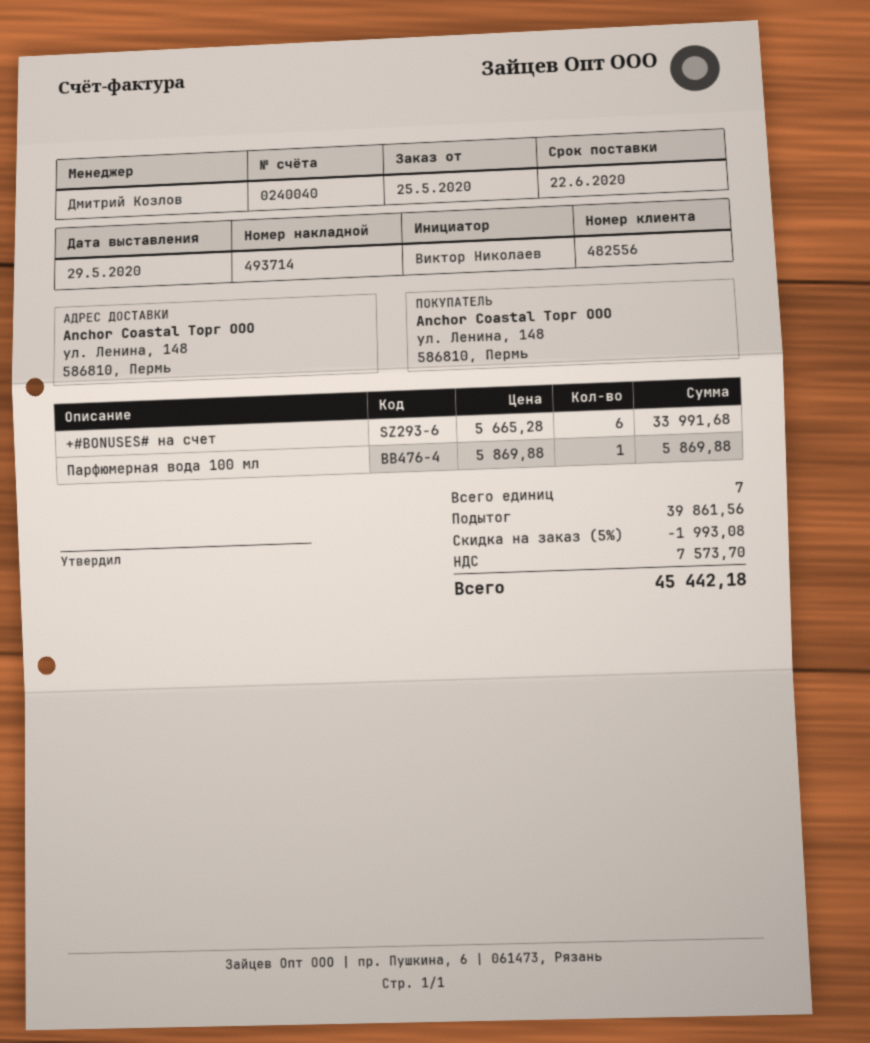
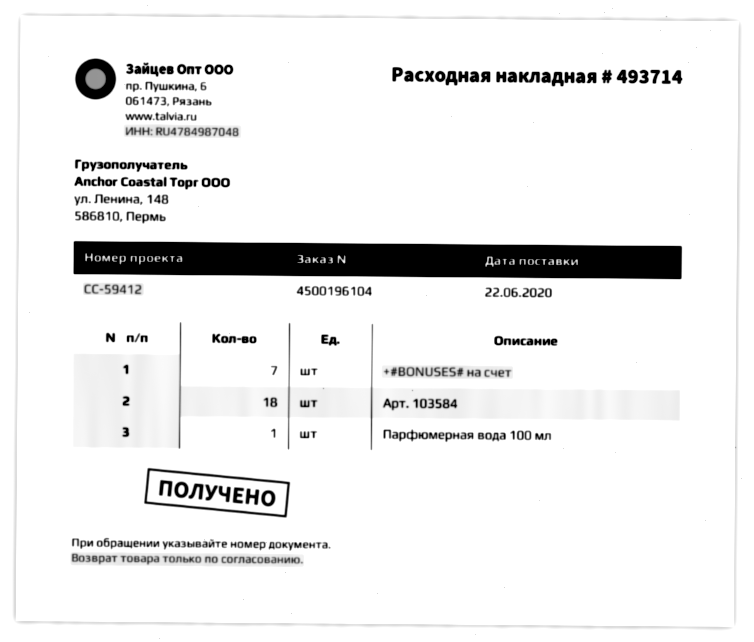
+#BONUSES# на счет: 6 -> 7
Арт. 103584: none -> 18

